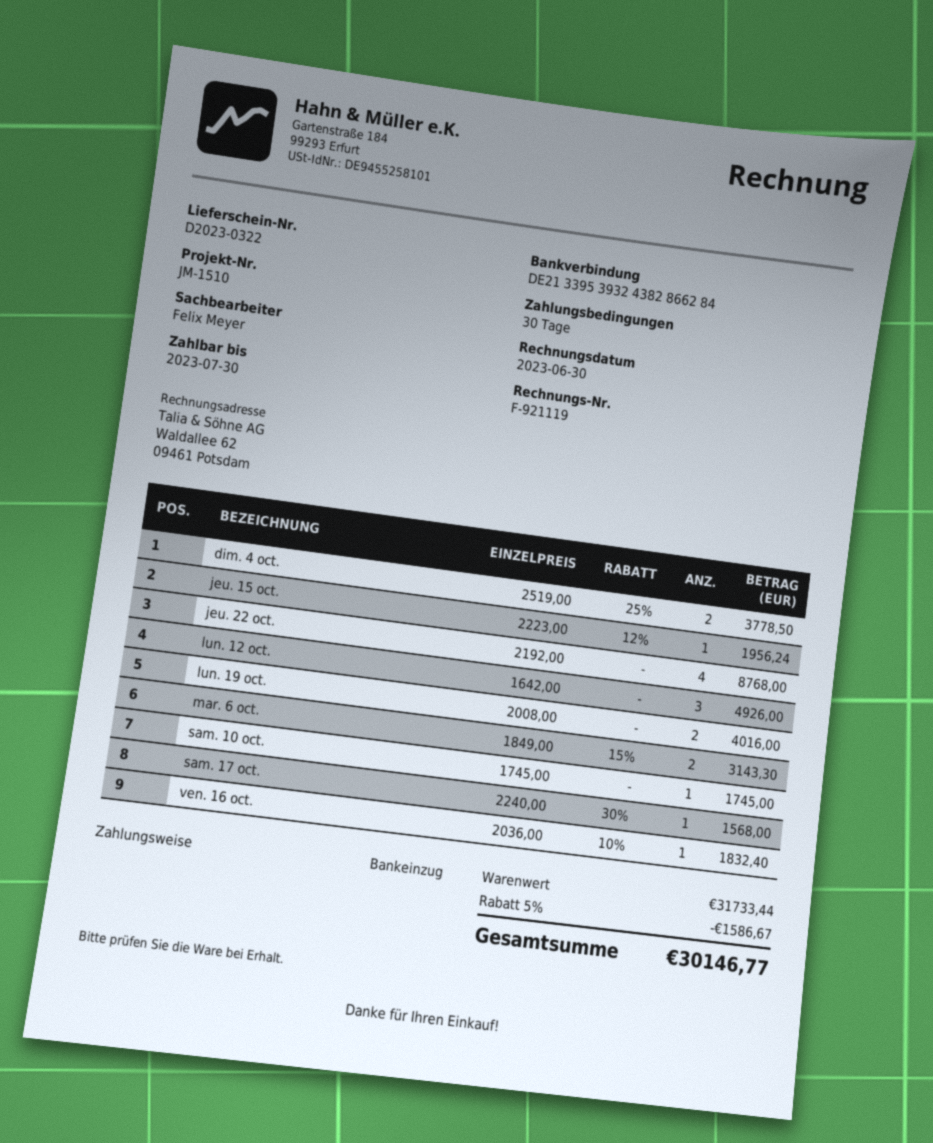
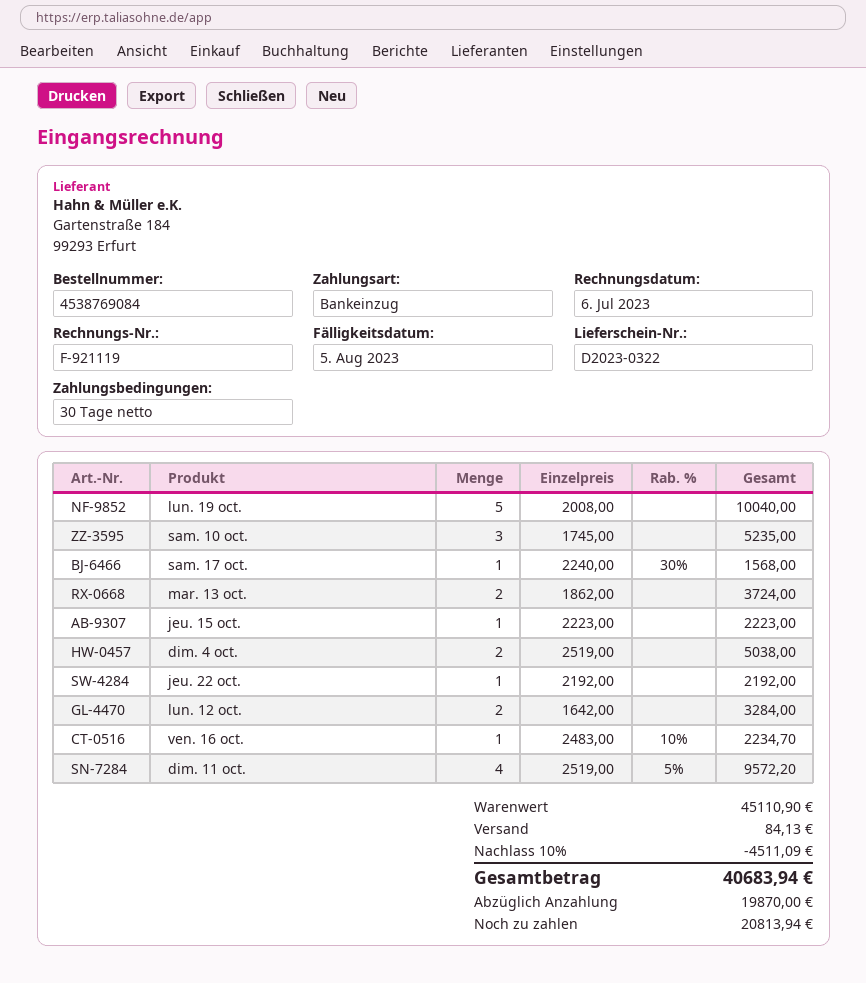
invoice date: 2023-06-30 -> 2023-07-06
due date: 2023-07-30 -> 2023-08-05
dim. 4 oct.: 2 x 2519.00 - 25% = 3778.50 -> 2 x 2519.00 = 5038.00
jeu. 15 oct.: 1 x 2223.00 - 12% = 1956.24 -> 1 x 2223.00 = 2223.00
jeu. 22 oct.: 4 x 2192.00 = 8768.00 -> 1 x 2192.00 = 2192.00
lun. 12 oct.: 3 x 1642.00 = 4926.00 -> 2 x 1642.00 = 3284.00
lun. 19 oct.: 2 x 2008.00 = 4016.00 -> 5 x 2008.00 = 10040.00
mar. 6 oct.: 2 x 1849.00 - 15% = 3143.30 -> none
sam. 10 oct.: 1 x 1745.00 = 1745.00 -> 3 x 1745.00 = 5235.00
ven. 16 oct.: 1 x 2036.00 - 10% = 1832.40 -> 1 x 2483.00 - 10% = 2234.70
mar. 13 oct.: none -> 2 x 1862.00 = 3724.00
dim. 11 oct.: none -> 4 x 2519.00 - 5% = 9572.20
subtotal: 31733.44 -> 45110.90
discount: 5% = 1586.67 -> 10% = 4511.09
shipping: none -> 84.13
total: 30146.77 -> 40683.94

